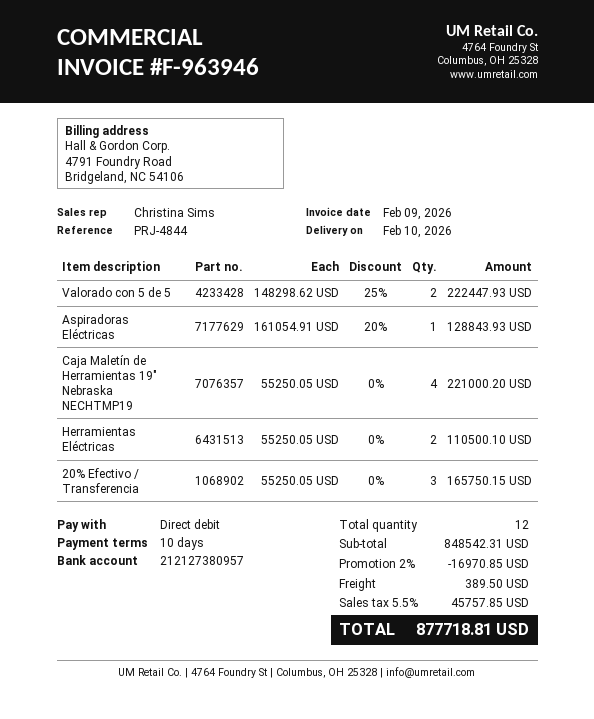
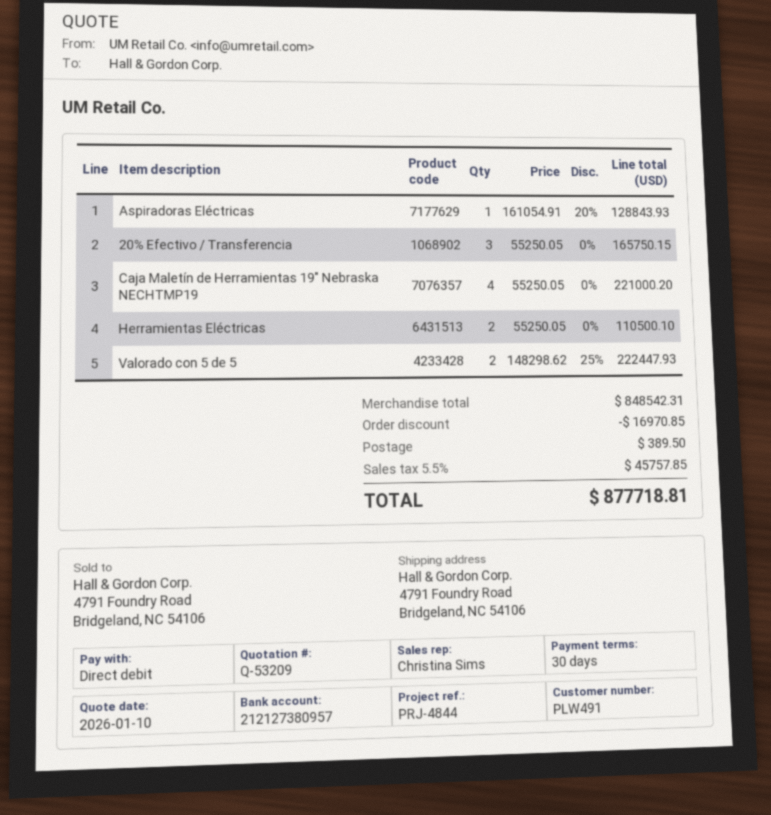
payment terms: 10 days -> 30 days

